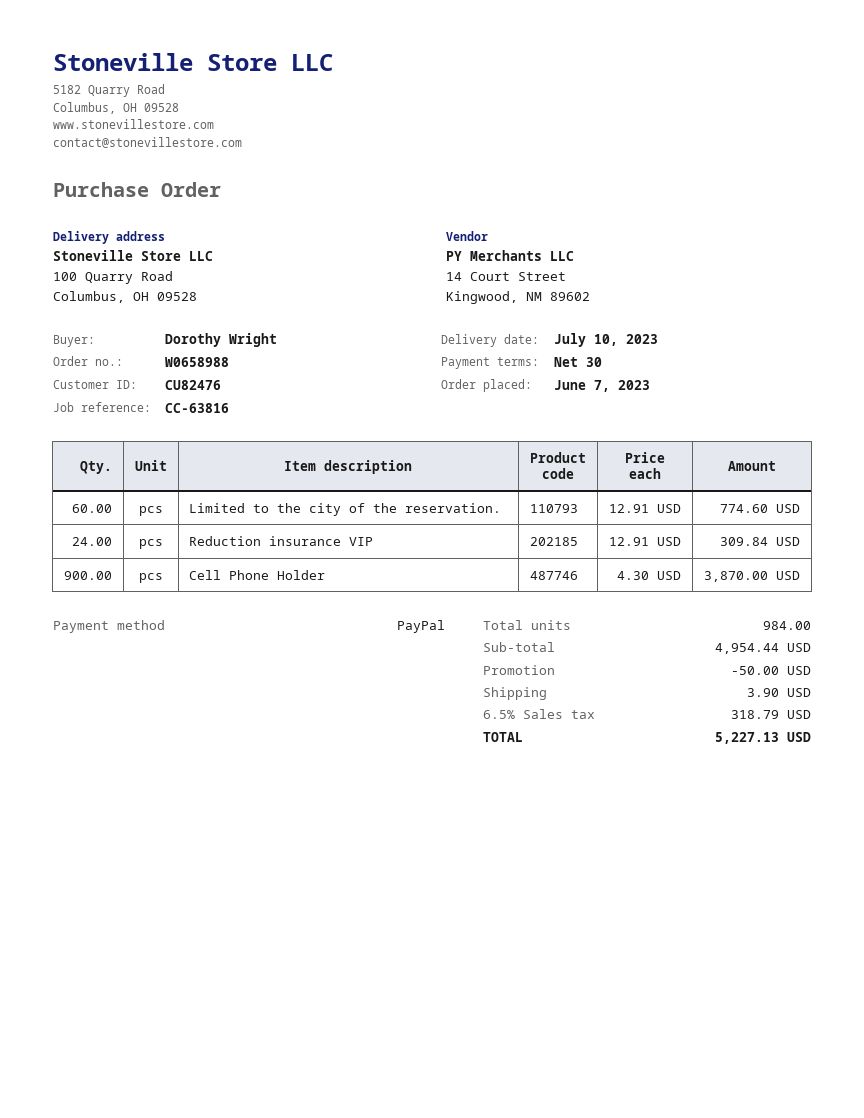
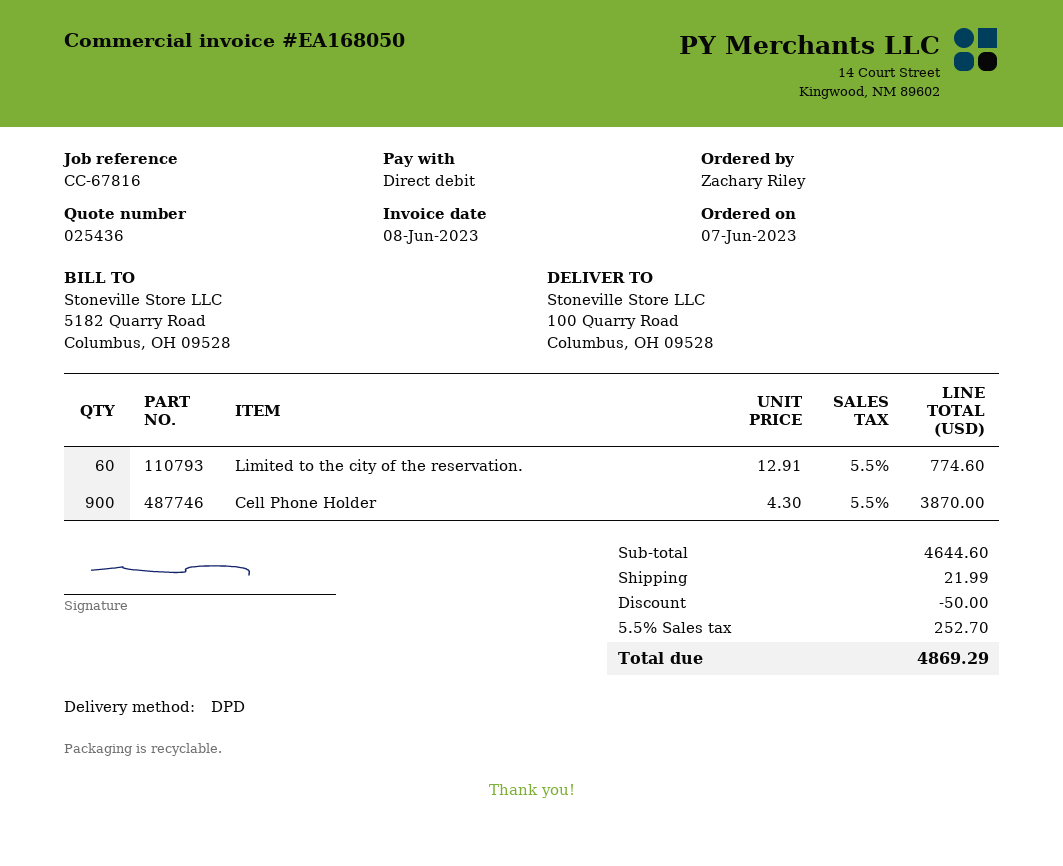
reference: CC-63816 -> CC-67816
ordered by: Dorothy Wright -> Zachary Riley
payment method: PayPal -> direct debit
Reduction insurance VIP: 24 x 12.91 = 309.84 -> none
subtotal: 4954.44 -> 4644.60
shipping: 3.90 -> 21.99
tax: 6.5% = 318.79 -> 5.5% = 252.70
total: 5227.13 -> 4869.29

